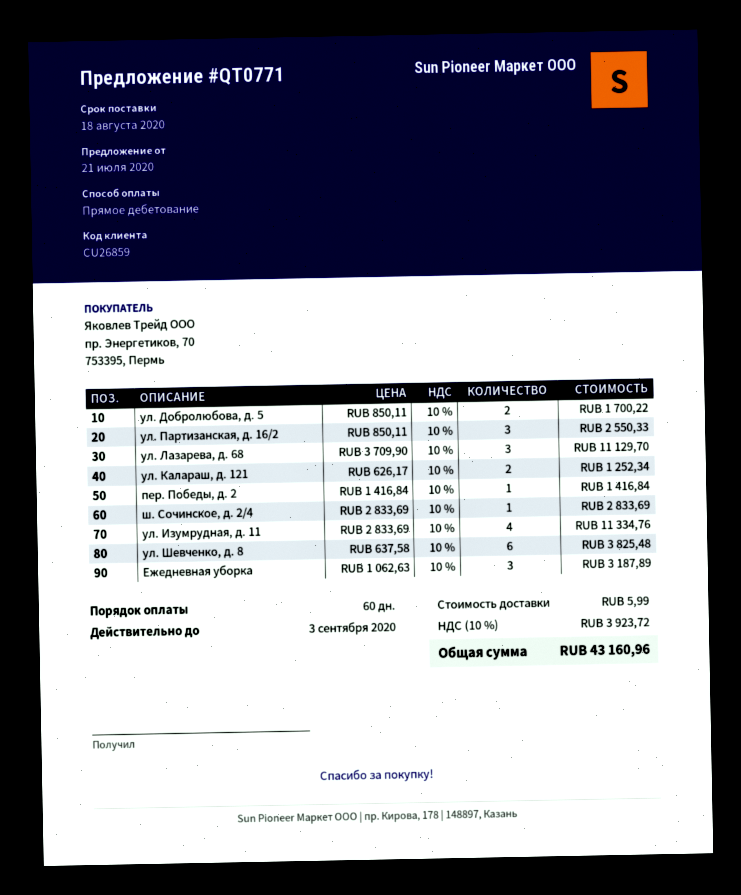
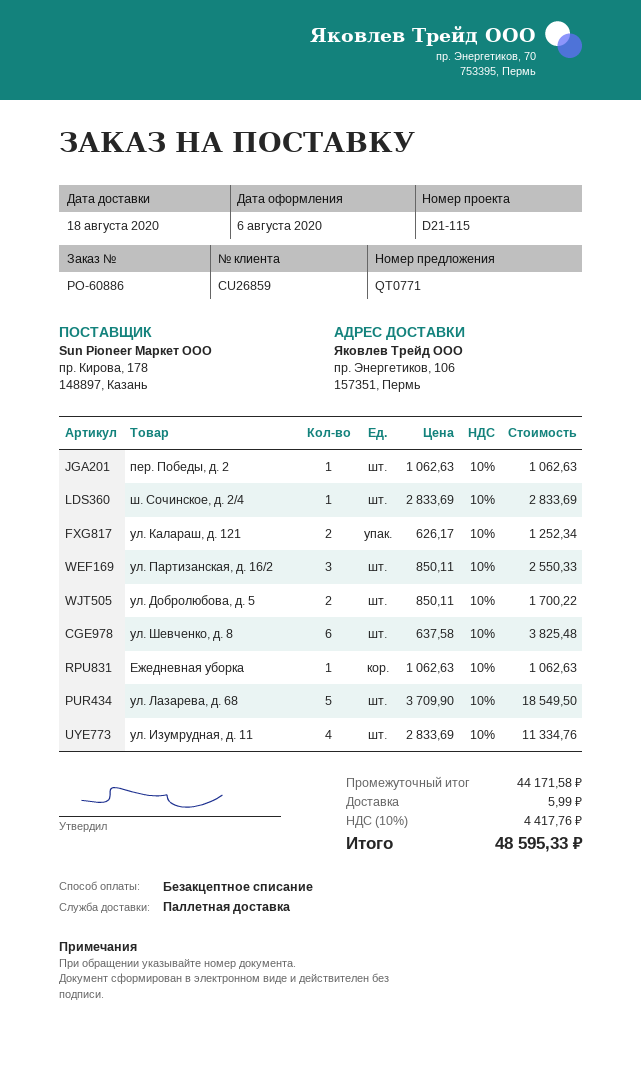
ул. Лазарева, д. 68: 3 x 3709.90 = 11129.70 -> 5 x 3709.90 = 18549.50
пер. Победы, д. 2: 1 x 1416.84 = 1416.84 -> 1 x 1062.63 = 1062.63
Ежедневная уборка: 3 x 1062.63 = 3187.89 -> 1 x 1062.63 = 1062.63
tax: 10% = 3923.72 -> 10% = 4417.76
total: 43160.96 -> 48595.33

